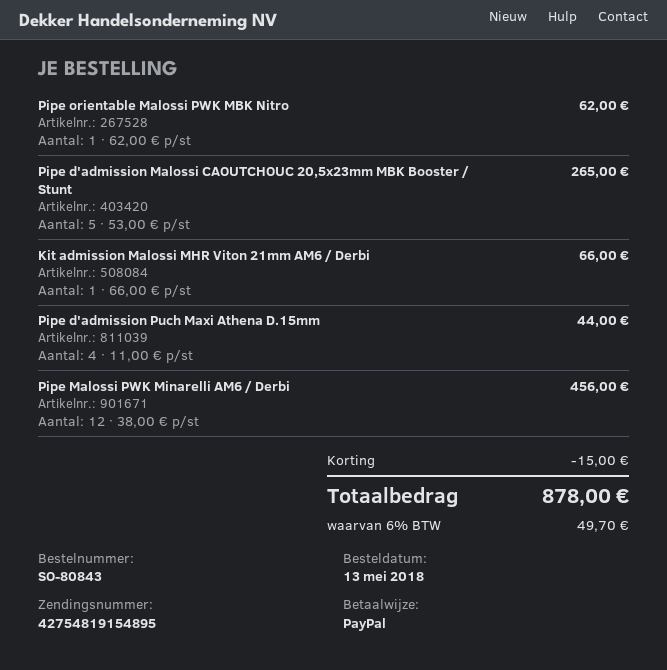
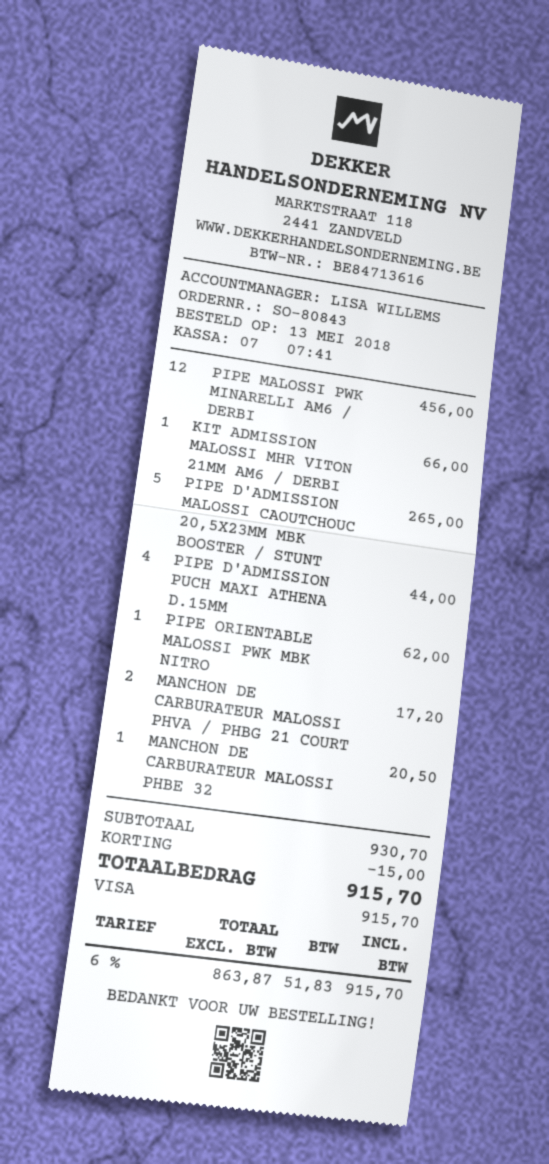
payment method: PayPal -> Visa
MANCHON DE CARBURATEUR MALOSSI PHVA / PHBG 21 COURT: none -> 2 for 17.20
MANCHON DE CARBURATEUR MALOSSI PHBE 32: none -> 1 for 20.50
tax: 6% = 49.70 -> 6% = 51.83
total: 878.00 -> 915.70

